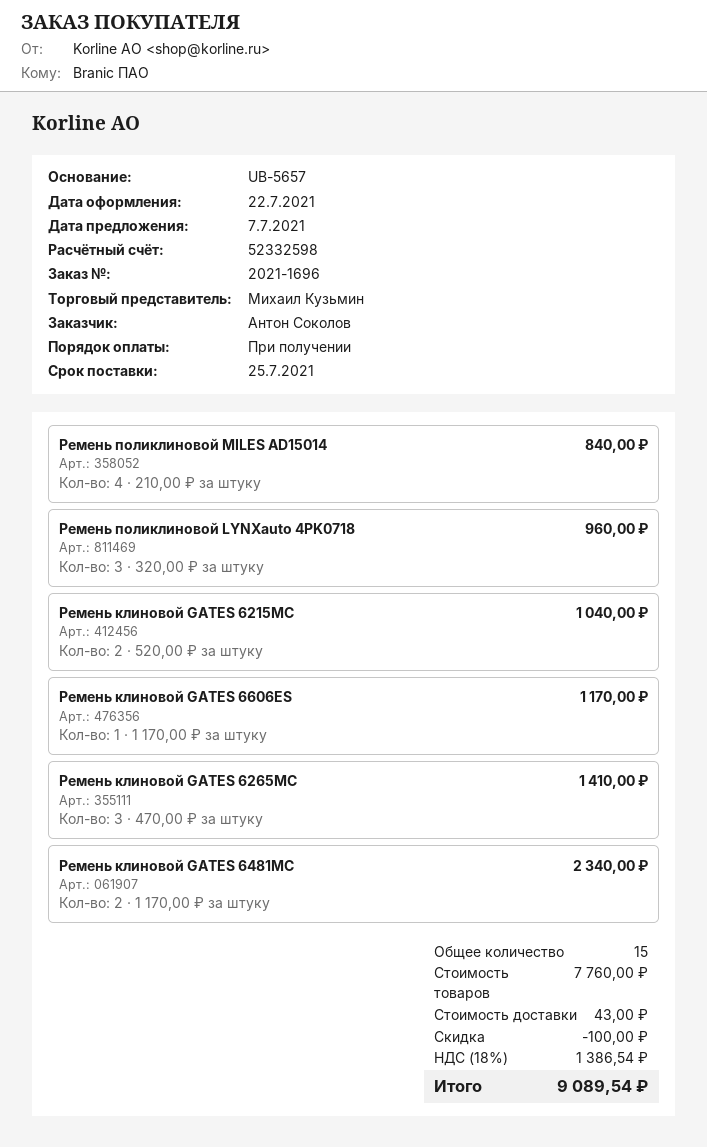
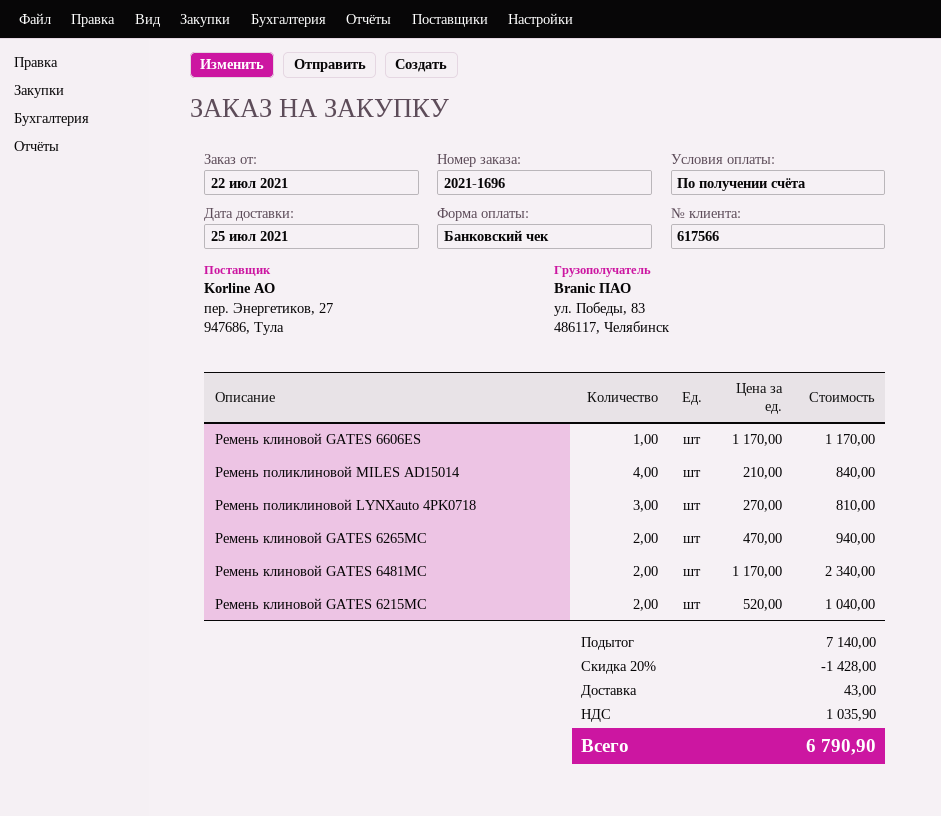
Ремень поликлиновой LYNXauto 4PK0718: 3 x 320.00 = 960.00 -> 3 x 270.00 = 810.00
Ремень клиновой GATES 6265MC: 3 x 470.00 = 1410.00 -> 2 x 470.00 = 940.00
subtotal: 7760.00 -> 7140.00
discount: 100.00 -> 1428.00
tax: 1386.54 -> 1035.90
total: 9089.54 -> 6790.90

